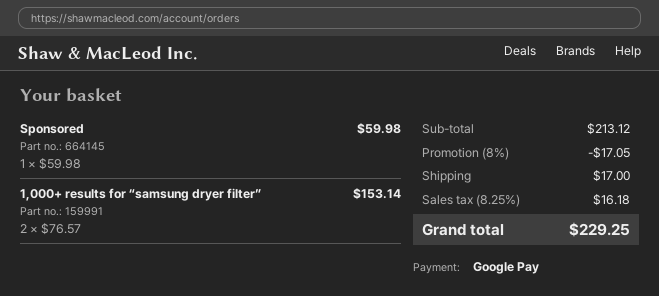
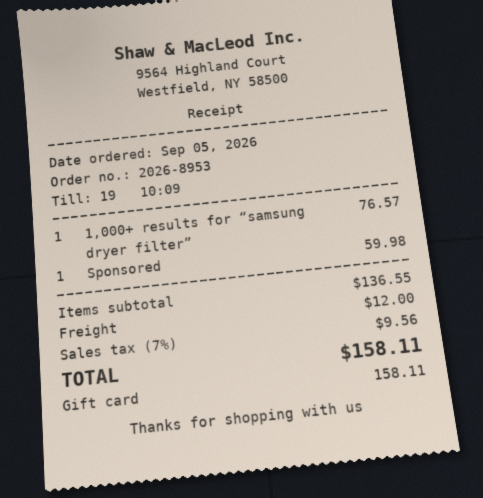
payment method: Google Pay -> gift card
1,000+ results for “samsung dryer filter”: 2 for 153.14 -> 1 for 76.57
subtotal: 213.12 -> 136.55
discount: 8% = 17.05 -> none
shipping: 17.00 -> 12.00
tax: 8.25% = 16.18 -> 7% = 9.56
total: 229.25 -> 158.11

